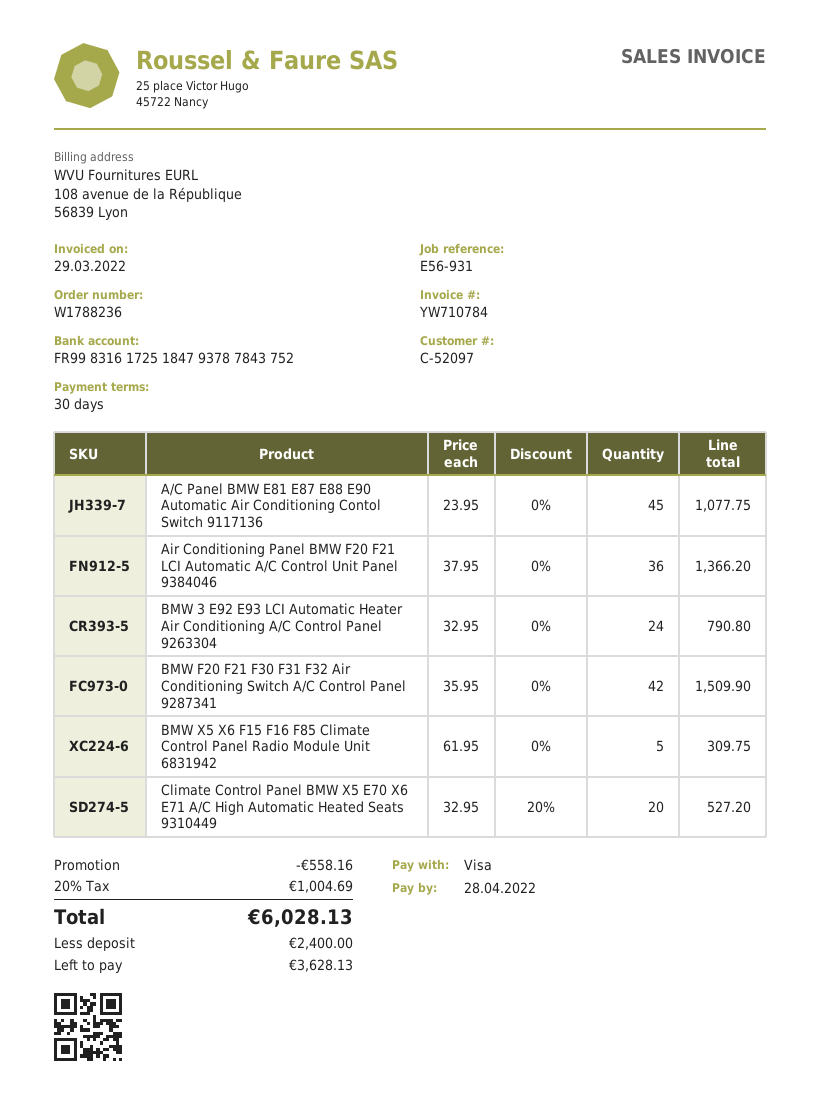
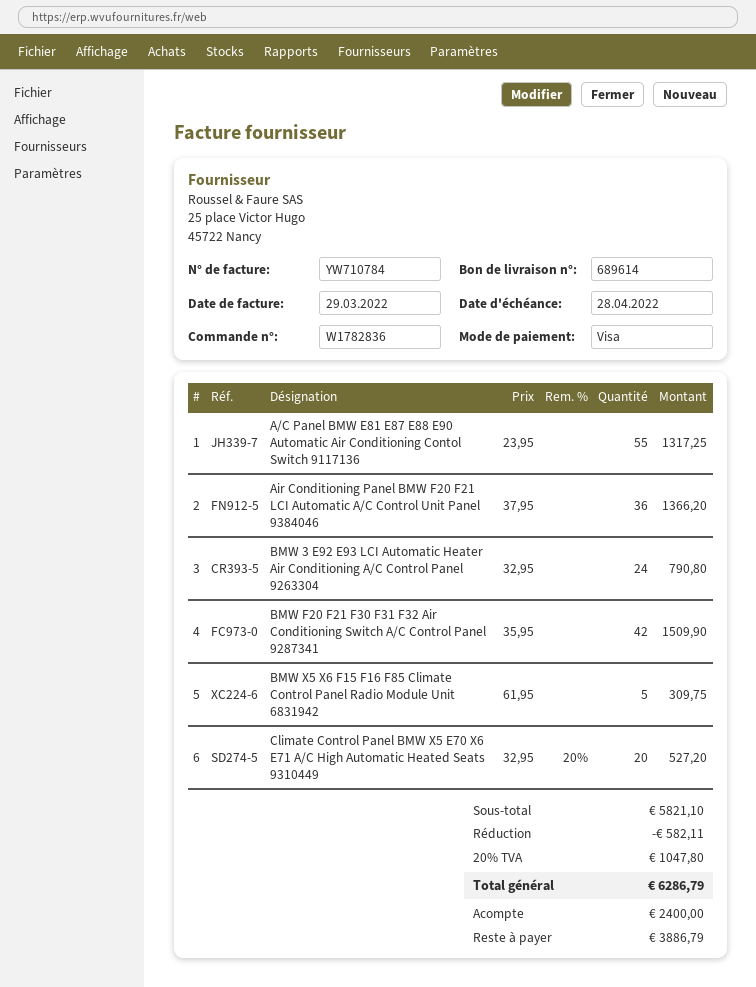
order number: W1788236 -> W1782836
A/C Panel BMW E81 E87 E88 E90 Automatic Air Conditioning Contol Switch 9117136: 45 x 23.95 = 1077.75 -> 55 x 23.95 = 1317.25
discount: 558.16 -> 582.11
tax: 20% = 1004.69 -> 20% = 1047.80
total: 6028.13 -> 6286.79
balance: 3628.13 -> 3886.79

